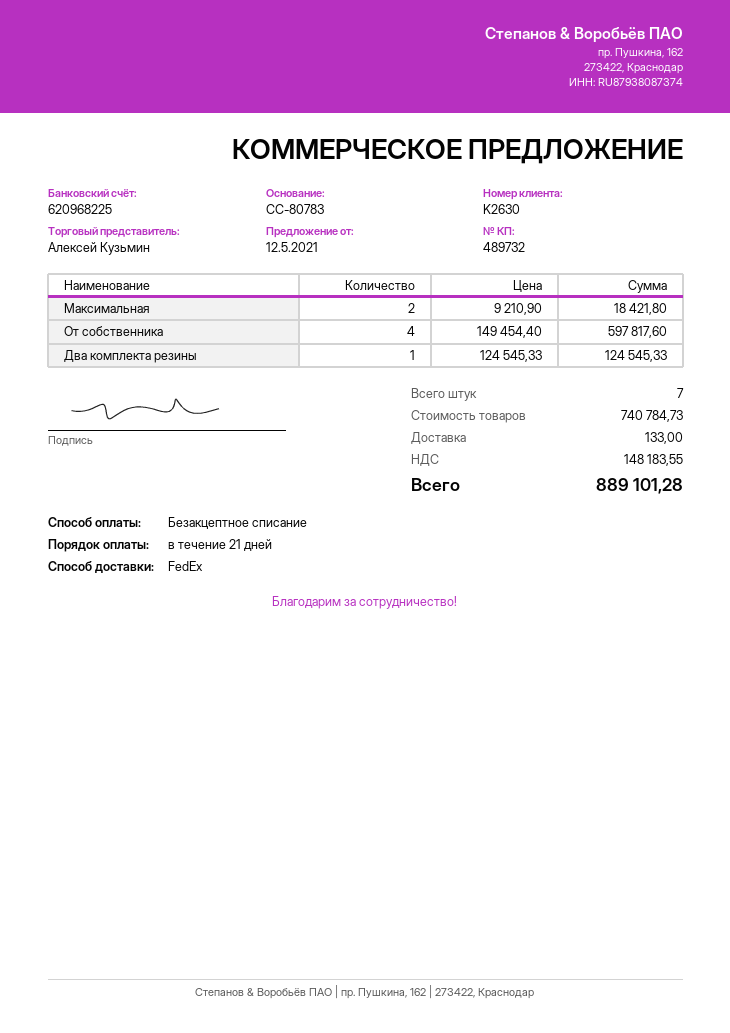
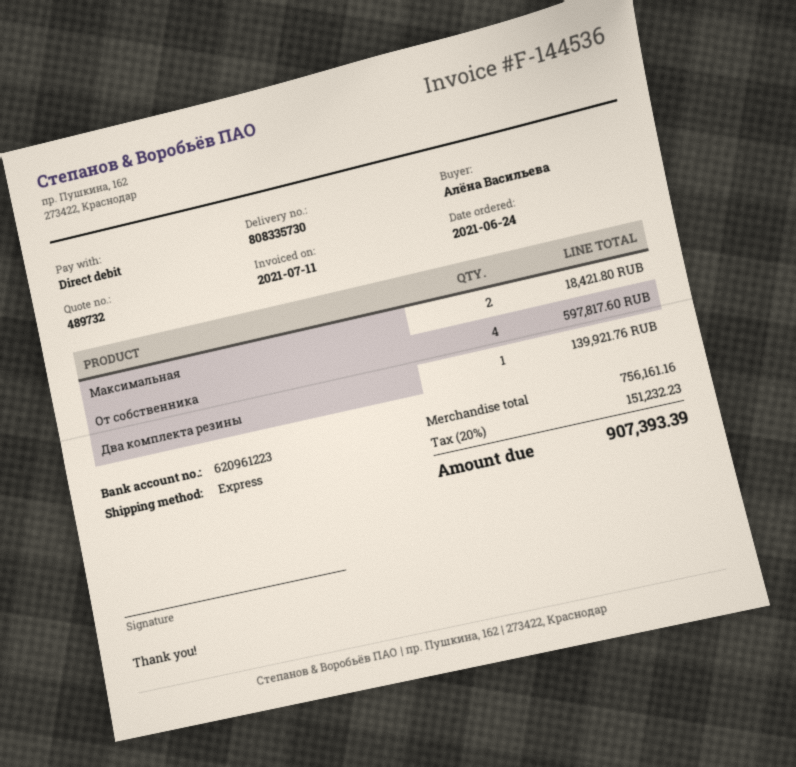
bank account: 620968225 -> 620961223
shipping method: FedEx -> express
Два комплекта резины: 1 for 124545.33 -> 1 for 139921.76
subtotal: 740784.73 -> 756161.16
shipping: 133.00 -> none
tax: 148183.55 -> 151232.23
total: 889101.28 -> 907393.39

